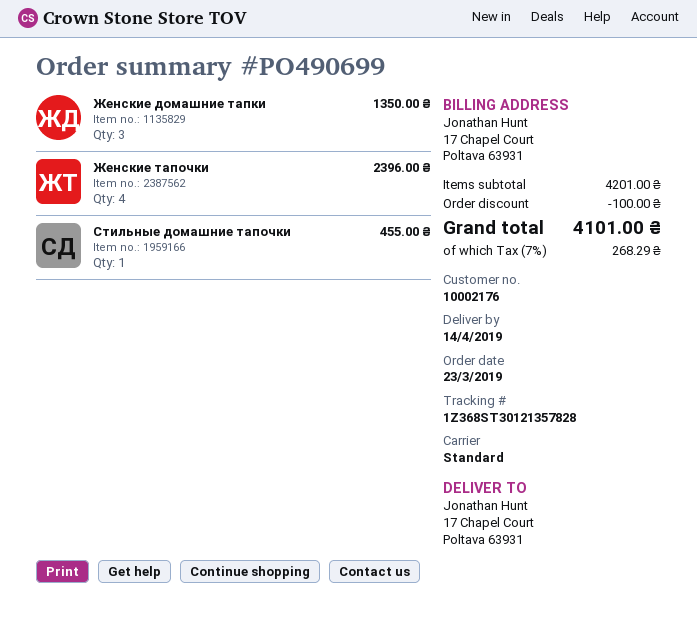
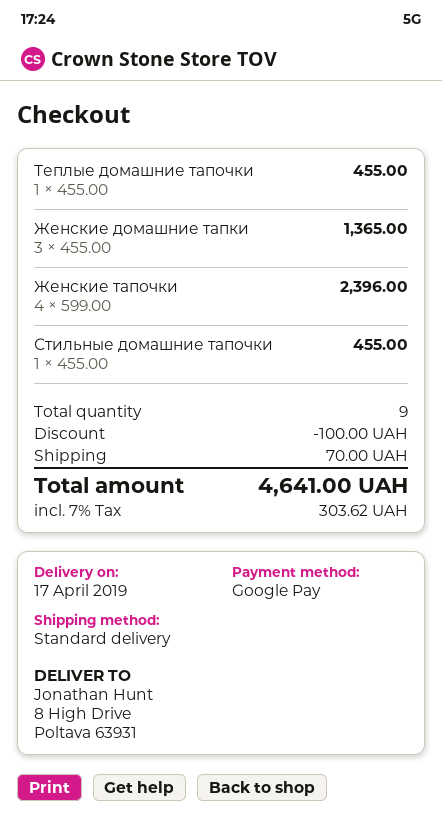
delivery date: 2019-04-14 -> 2019-04-17
ship to: 17 Chapel Court, Poltava 63931 -> 8 High Drive, Poltava 63931
Женские домашние тапки: 3 for 1350.00 -> 3 for 1365.00
Теплые домашние тапочки: none -> 1 for 455.00
shipping: none -> 70.00
tax: 7% = 268.29 -> 7% = 303.62
total: 4101.00 -> 4641.00

